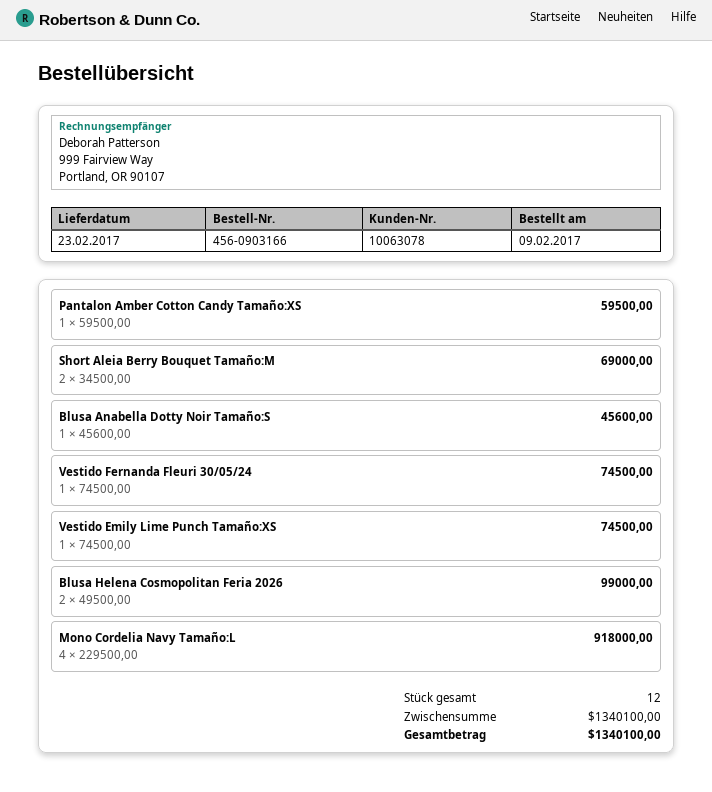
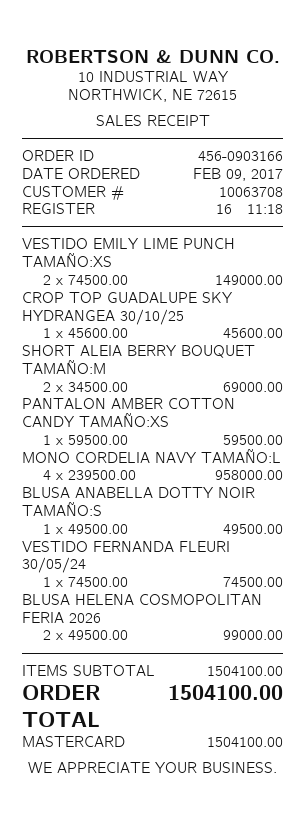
customer number: 10063078 -> 10063708
Blusa Anabella Dotty Noir Tamaño:S: 1 x 45600.00 = 45600.00 -> 1 x 49500.00 = 49500.00
Vestido Emily Lime Punch Tamaño:XS: 1 x 74500.00 = 74500.00 -> 2 x 74500.00 = 149000.00
Mono Cordelia Navy Tamaño:L: 4 x 229500.00 = 918000.00 -> 4 x 239500.00 = 958000.00
CROP TOP GUADALUPE SKY HYDRANGEA 30/10/25: none -> 1 x 45600.00 = 45600.00
subtotal: 1340100.00 -> 1504100.00
total: 1340100.00 -> 1504100.00

